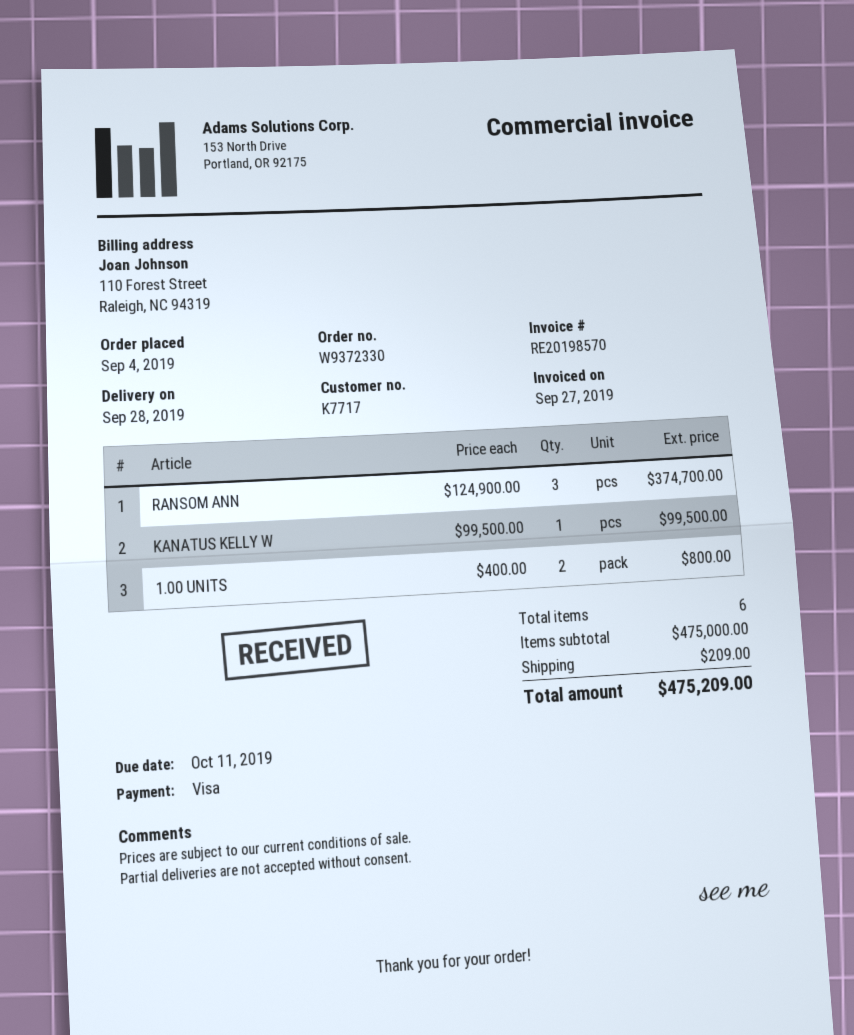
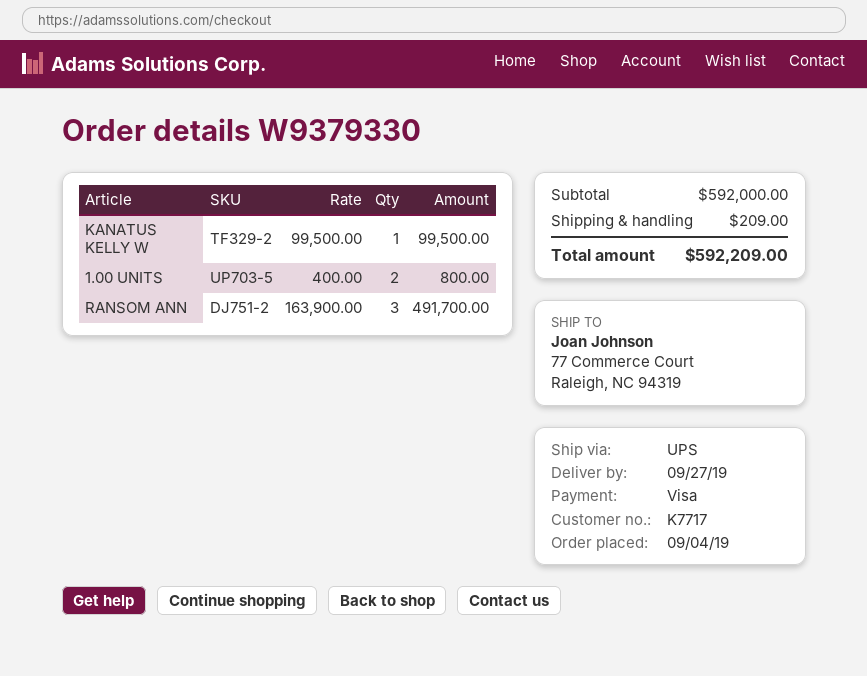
order number: W9372330 -> W9379330
delivery date: 2019-09-28 -> 2019-09-27
RANSOM ANN: 3 x 124900.00 = 374700.00 -> 3 x 163900.00 = 491700.00
subtotal: 475000.00 -> 592000.00
total: 475209.00 -> 592209.00

